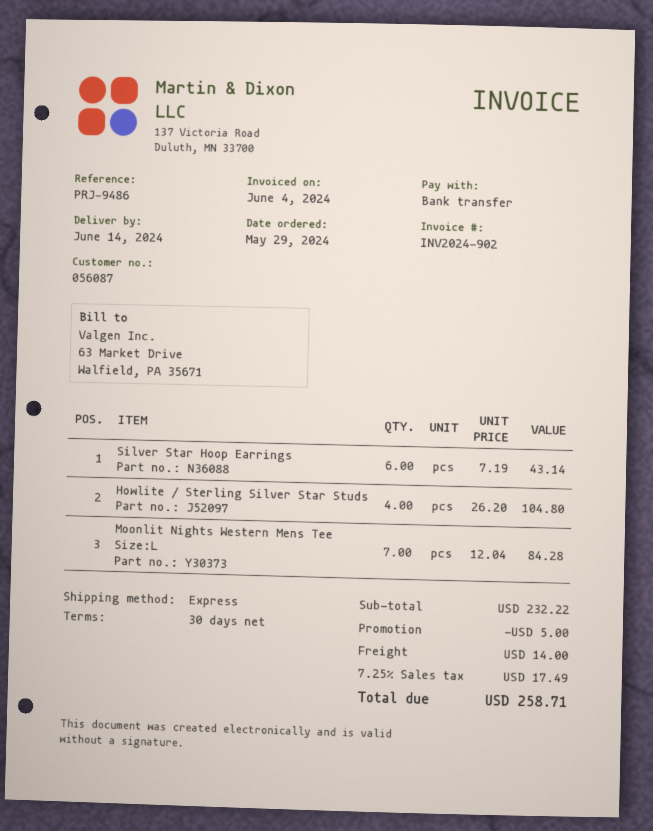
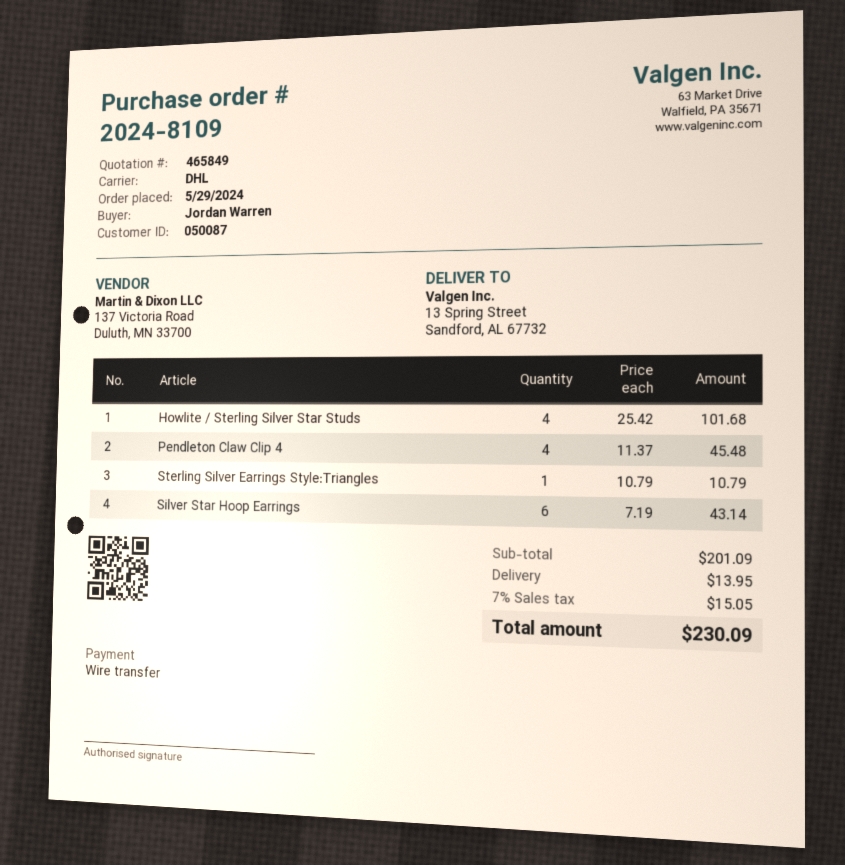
customer number: 056087 -> 050087
shipping method: express -> DHL
Howlite / Sterling Silver Star Studs: 4 x 26.20 = 104.80 -> 4 x 25.42 = 101.68
Moonlit Nights Western Mens Tee Size:L: 7 x 12.04 = 84.28 -> none
Pendleton Claw Clip 4: none -> 4 x 11.37 = 45.48
Sterling Silver Earrings Style:Triangles: none -> 1 x 10.79 = 10.79
subtotal: 232.22 -> 201.09
discount: 5.00 -> none
shipping: 14.00 -> 13.95
tax: 7.25% = 17.49 -> 7% = 15.05
total: 258.71 -> 230.09

